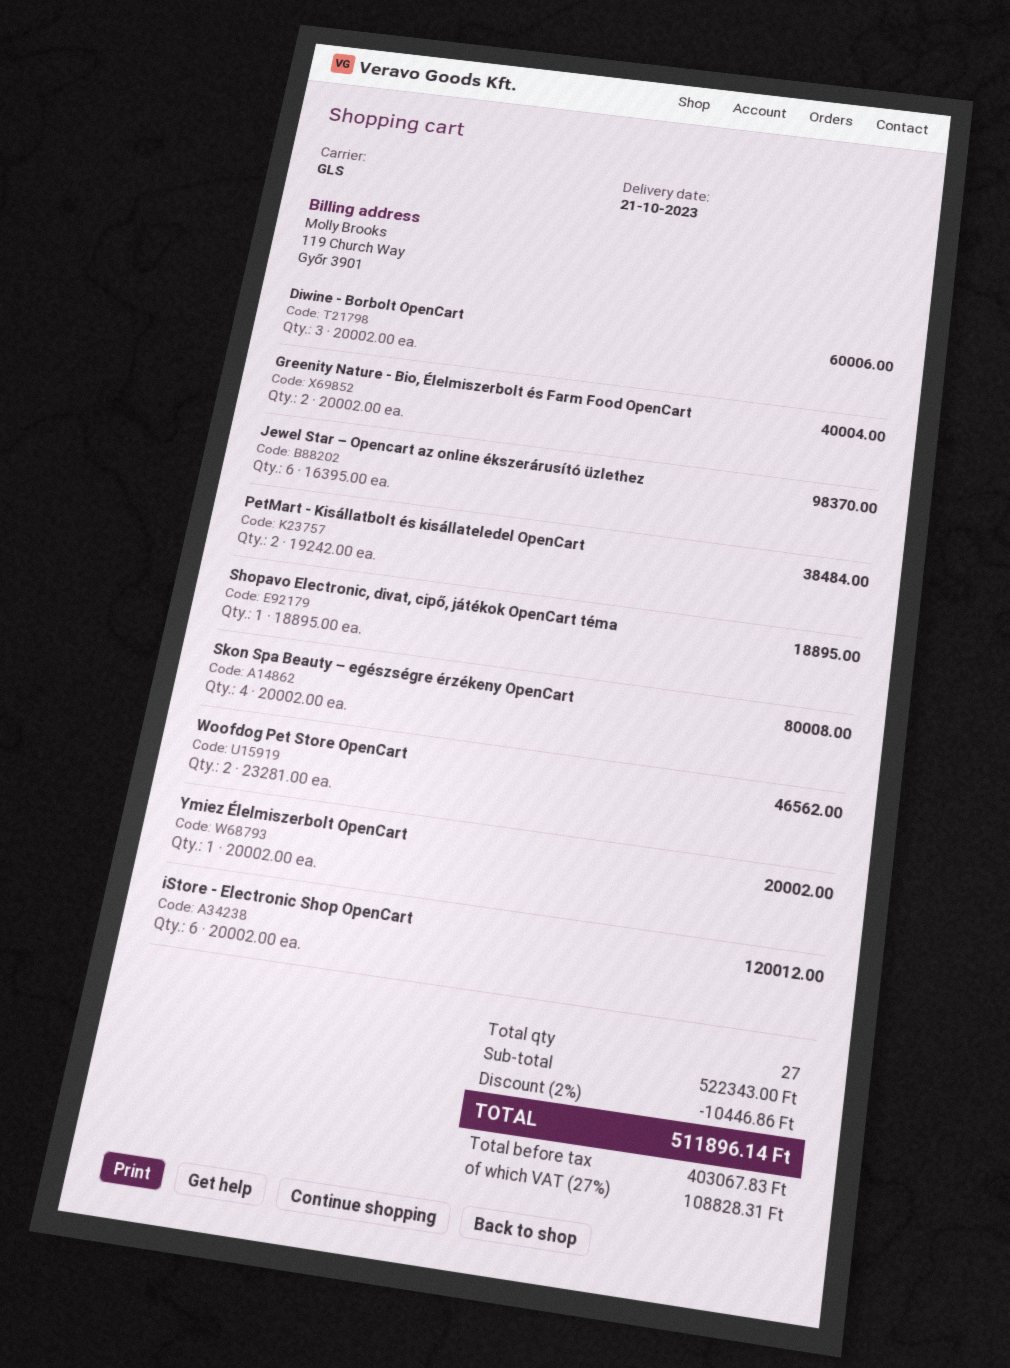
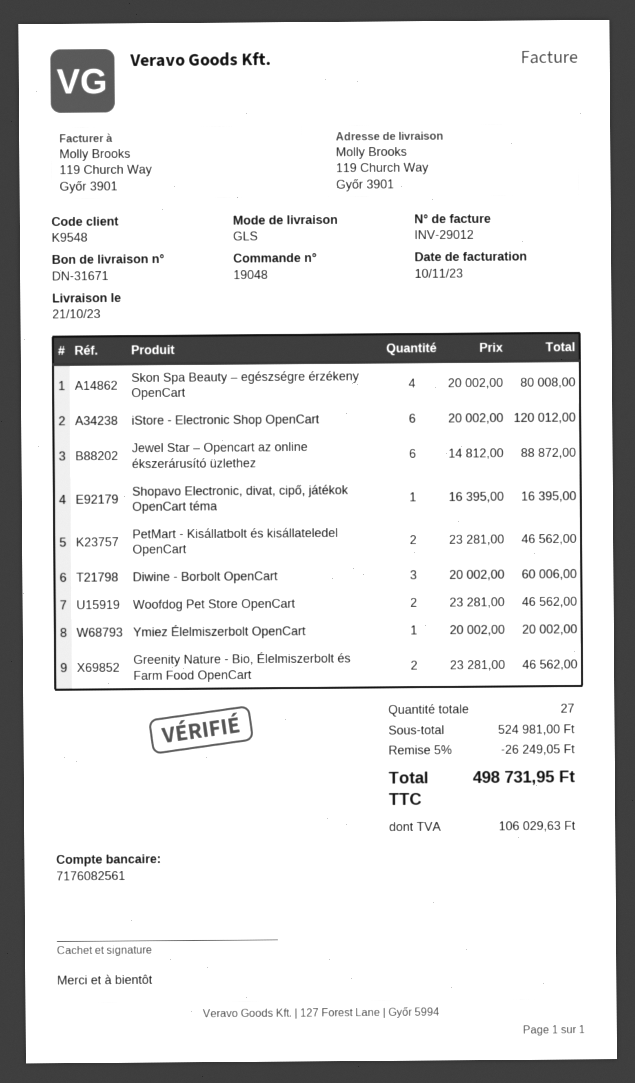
Greenity Nature - Bio, Élelmiszerbolt és Farm Food OpenCart: 2 x 20002.00 = 40004.00 -> 2 x 23281.00 = 46562.00
Jewel Star – Opencart az online ékszerárusító üzlethez: 6 x 16395.00 = 98370.00 -> 6 x 14812.00 = 88872.00
PetMart - Kisállatbolt és kisállateledel OpenCart: 2 x 19242.00 = 38484.00 -> 2 x 23281.00 = 46562.00
Shopavo Electronic, divat, cipő, játékok OpenCart téma: 1 x 18895.00 = 18895.00 -> 1 x 16395.00 = 16395.00
subtotal: 522343.00 -> 524981.00
discount: 2% = 10446.86 -> 5% = 26249.05
tax: 108828.31 -> 106029.63
total: 511896.14 -> 498731.95

